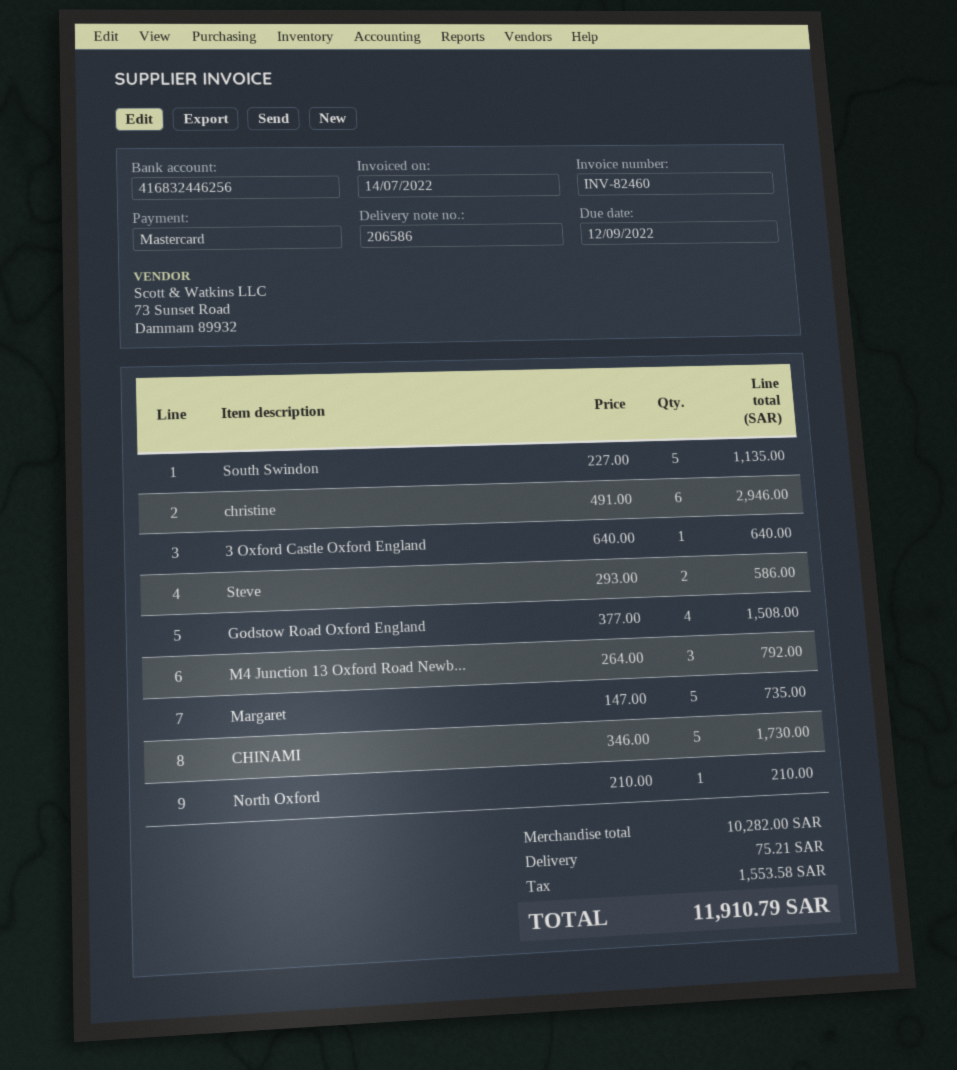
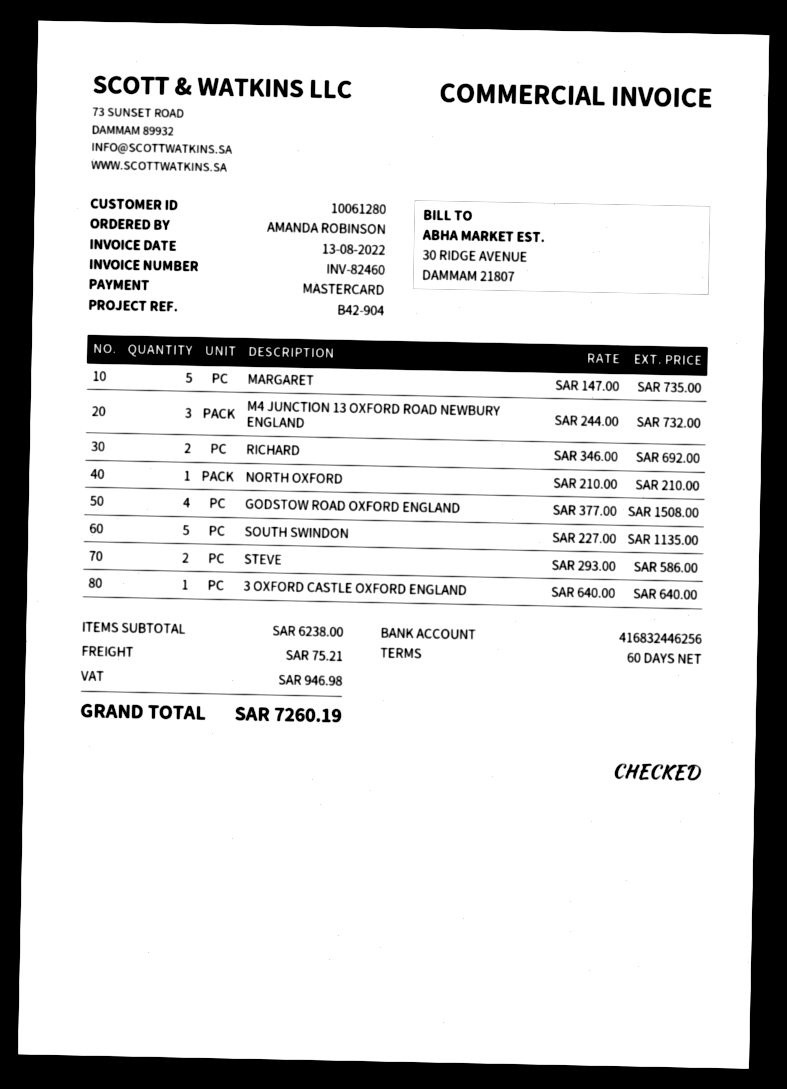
invoice date: 2022-07-14 -> 2022-08-13
christine: 6 x 491.00 = 2946.00 -> none
M4 Junction 13 Oxford Road Newb...: 3 x 264.00 = 792.00 -> 3 x 244.00 = 732.00
CHINAMI: 5 x 346.00 = 1730.00 -> none
RICHARD: none -> 2 x 346.00 = 692.00
subtotal: 10282.00 -> 6238.00
tax: 1553.58 -> 946.98
total: 11910.79 -> 7260.19

